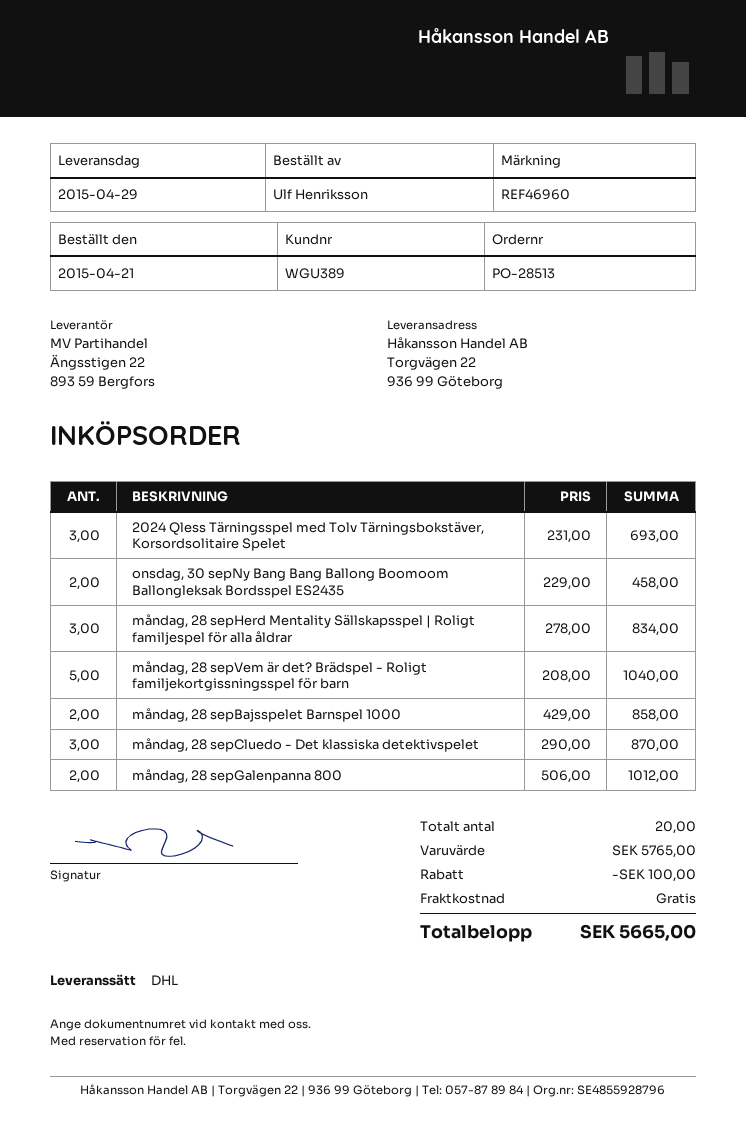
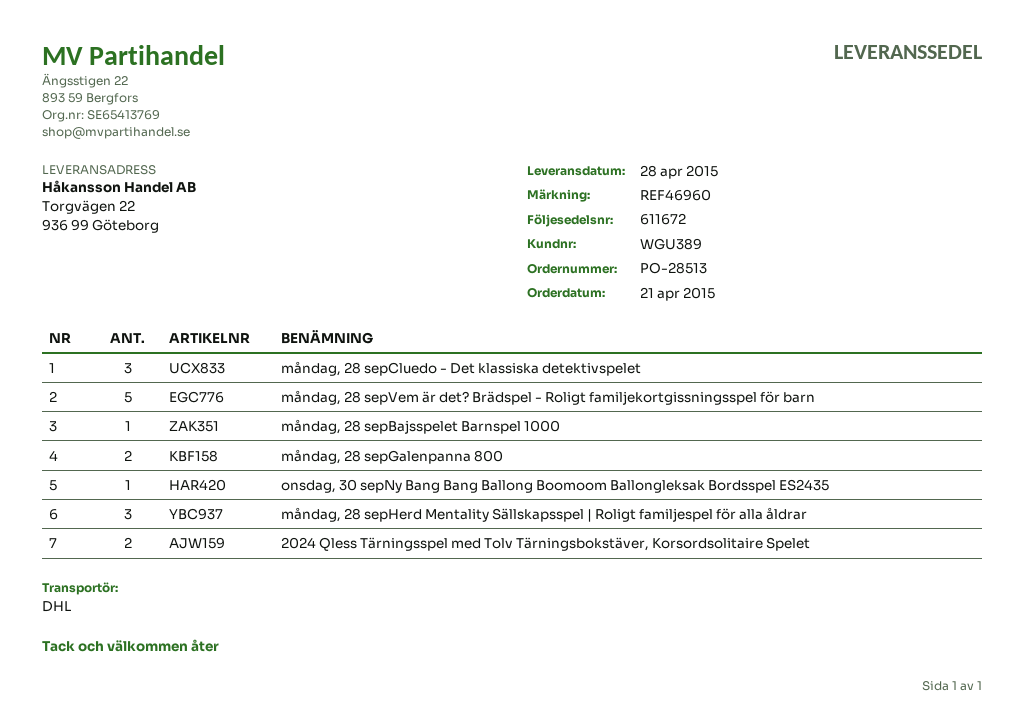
delivery date: 2015-04-29 -> 2015-04-28
2024 Qless Tärningsspel med Tolv Tärningsbokstäver, Korsordsolitaire Spelet: 3 -> 2
onsdag, 30 sepNy Bang Bang Ballong Boomoom Ballongleksak Bordsspel ES2435: 2 -> 1
måndag, 28 sepBajsspelet Barnspel 1000: 2 -> 1

